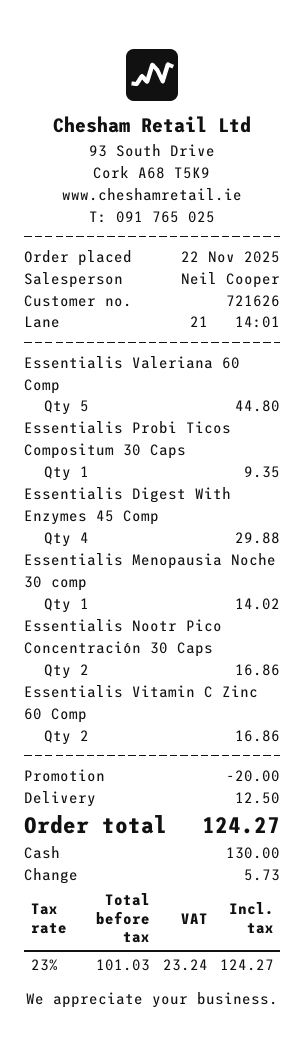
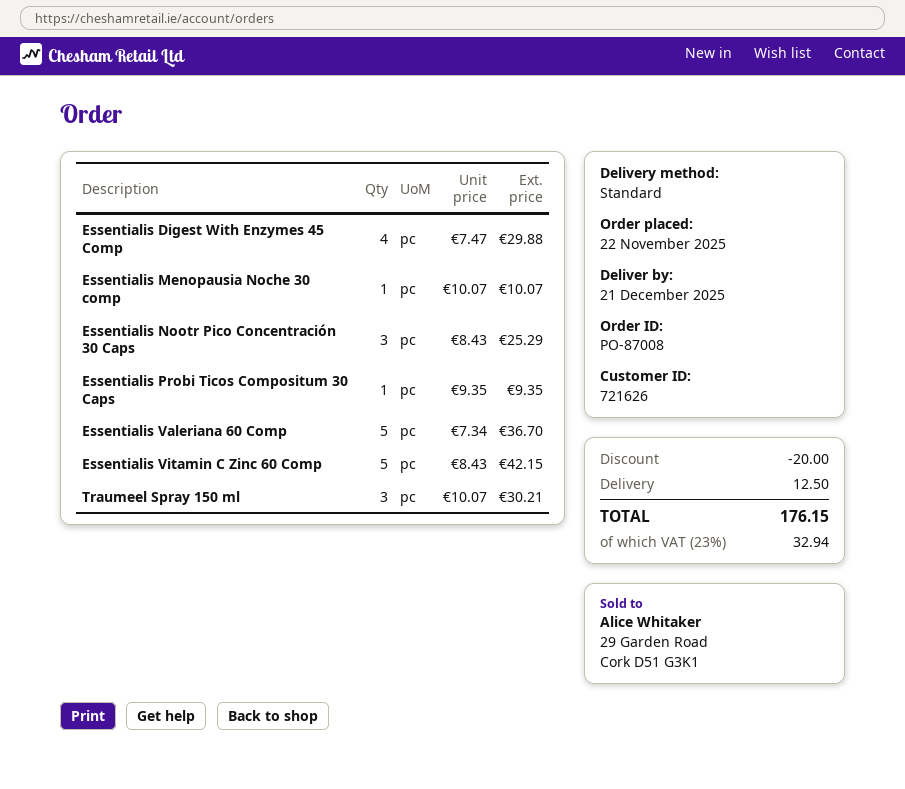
Essentialis Valeriana 60 Comp: 5 for 44.80 -> 5 for 36.70
Essentialis Menopausia Noche 30 comp: 1 for 14.02 -> 1 for 10.07
Essentialis Nootr Pico Concentración 30 Caps: 2 for 16.86 -> 3 for 25.29
Essentialis Vitamin C Zinc 60 Comp: 2 for 16.86 -> 5 for 42.15
Traumeel Spray 150 ml: none -> 3 for 30.21
tax: 23% = 23.24 -> 23% = 32.94
total: 124.27 -> 176.15

